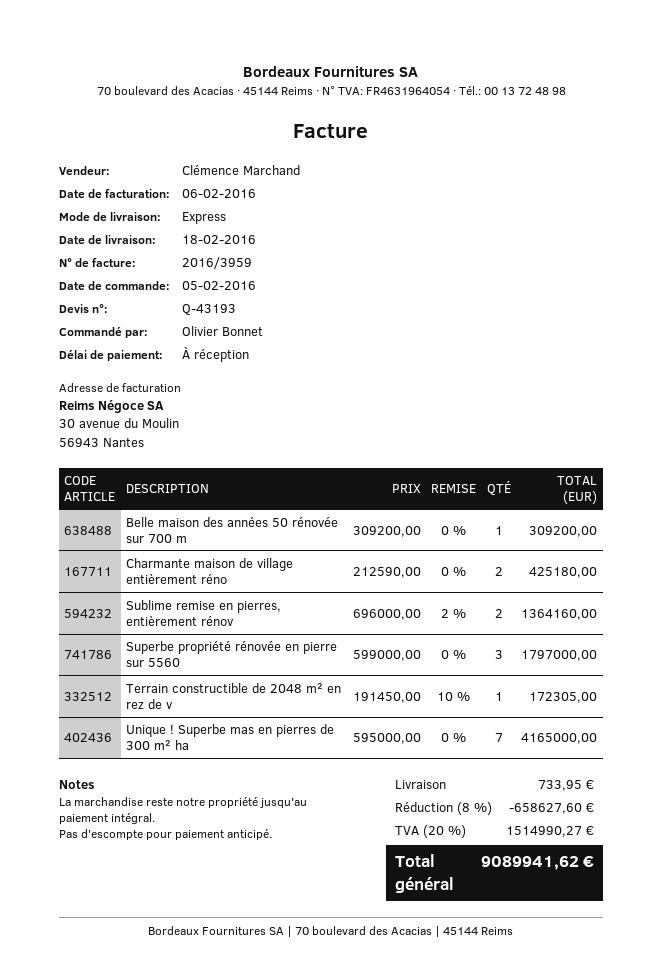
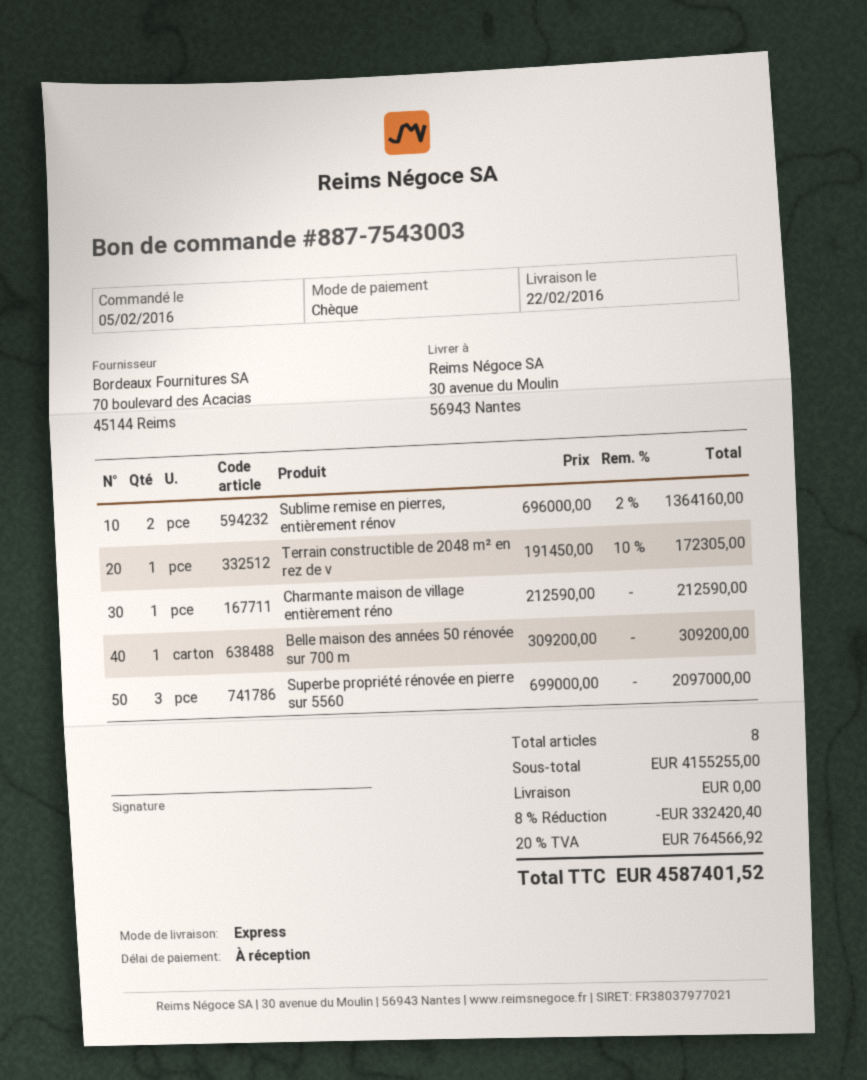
delivery date: 2016-02-18 -> 2016-02-22
Charmante maison de village entièrement réno: 2 x 212590.00 = 425180.00 -> 1 x 212590.00 = 212590.00
Superbe propriété rénovée en pierre sur 5560: 3 x 599000.00 = 1797000.00 -> 3 x 699000.00 = 2097000.00
Unique ! Superbe mas en pierres de 300 m² ha: 7 x 595000.00 = 4165000.00 -> none
discount: 8% = 658627.60 -> 8% = 332420.40
shipping: 733.95 -> 0.00
tax: 20% = 1514990.27 -> 20% = 764566.92
total: 9089941.62 -> 4587401.52

